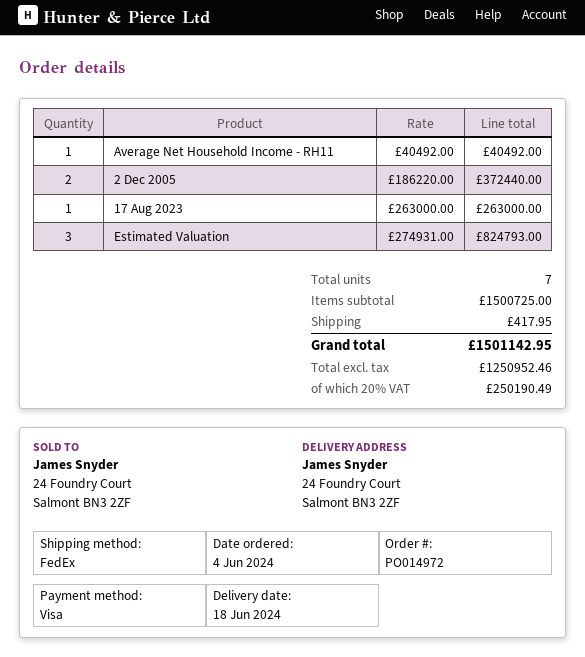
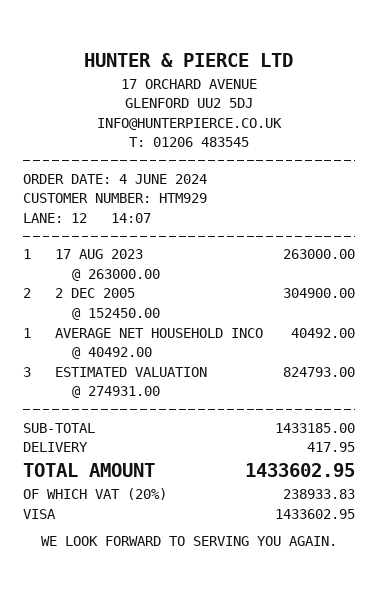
2 Dec 2005: 2 x 186220.00 = 372440.00 -> 2 x 152450.00 = 304900.00
subtotal: 1500725.00 -> 1433185.00
tax: 20% = 250190.49 -> 20% = 238933.83
total: 1501142.95 -> 1433602.95

